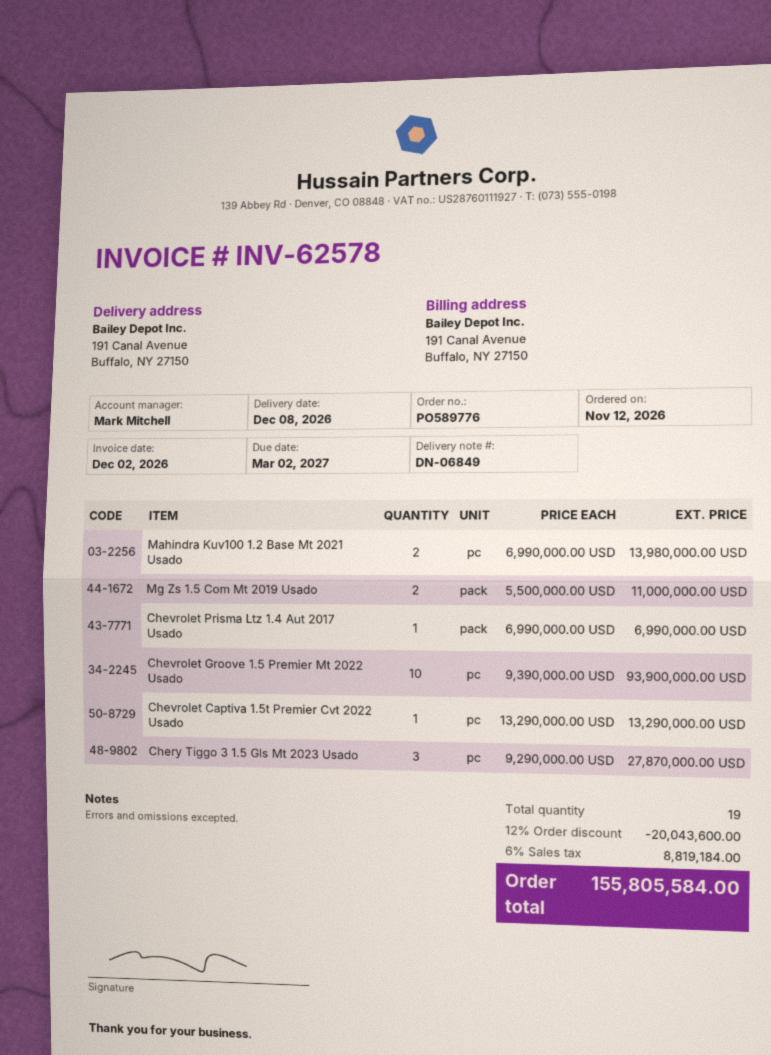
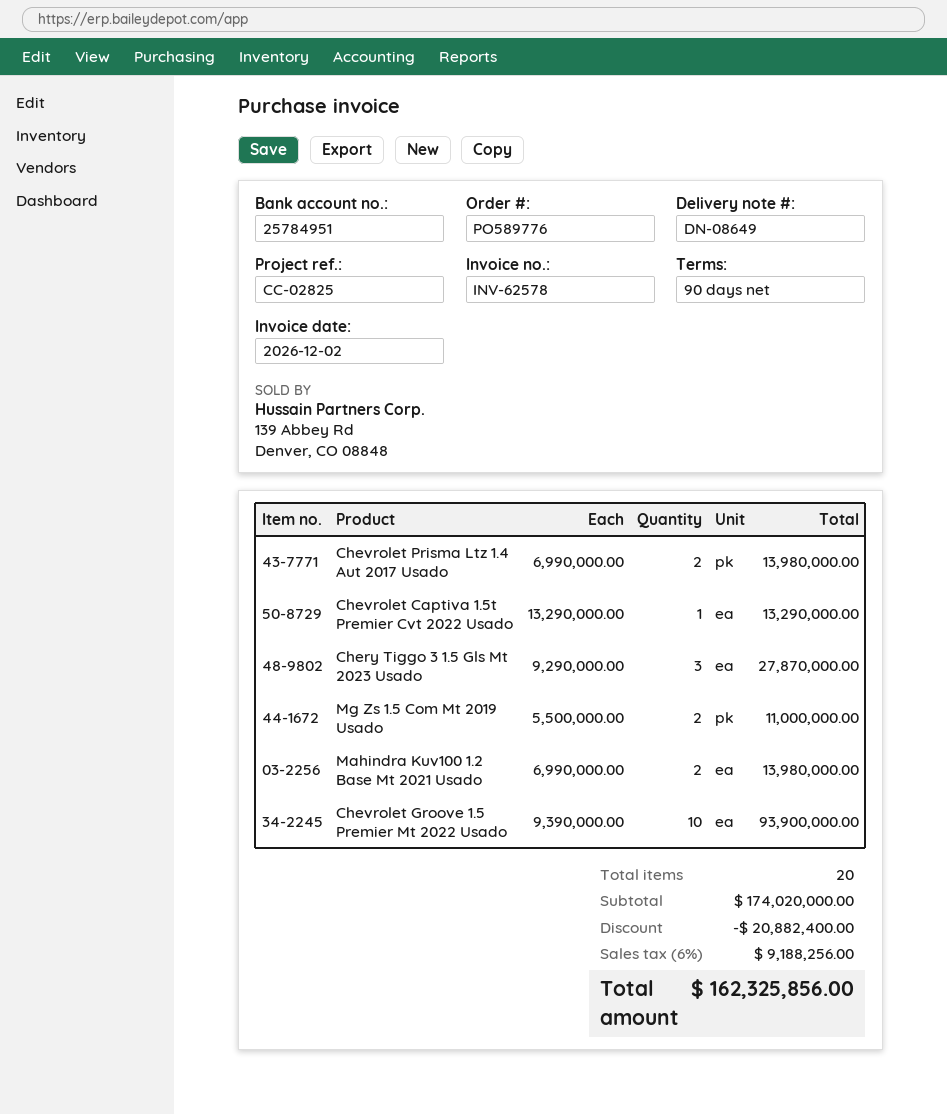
delivery note number: DN-06849 -> DN-08649
Chevrolet Prisma Ltz 1.4 Aut 2017 Usado: 1 x 6990000.00 = 6990000.00 -> 2 x 6990000.00 = 13980000.00
total quantity: 19 -> 20
discount: 20043600.00 -> 20882400.00
tax: 6% = 8819184.00 -> 6% = 9188256.00
total: 155805584.00 -> 162325856.00

